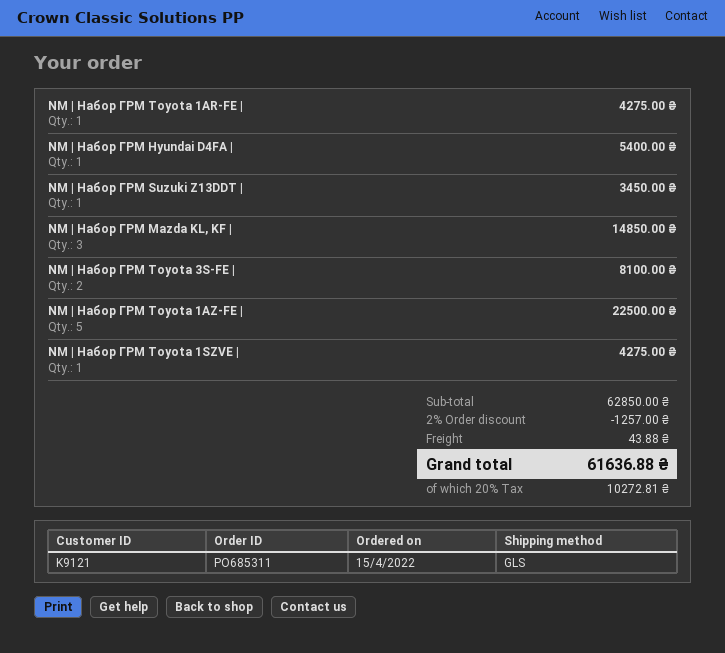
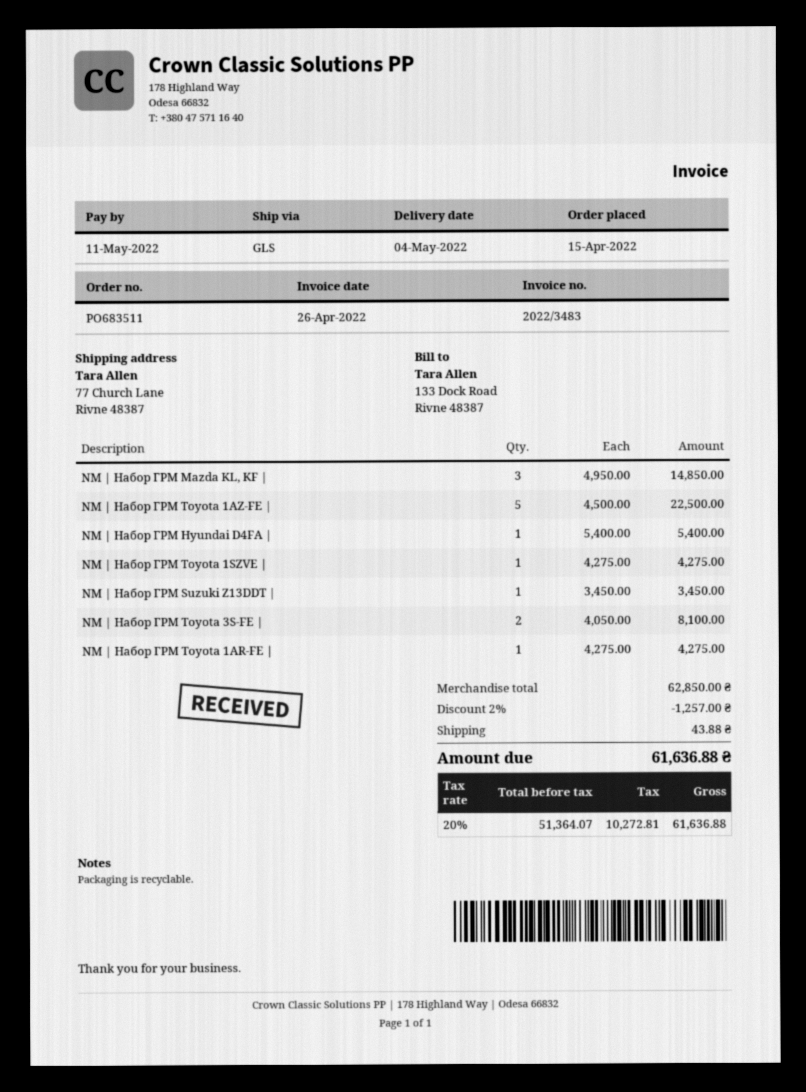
order number: PO685311 -> PO683511

